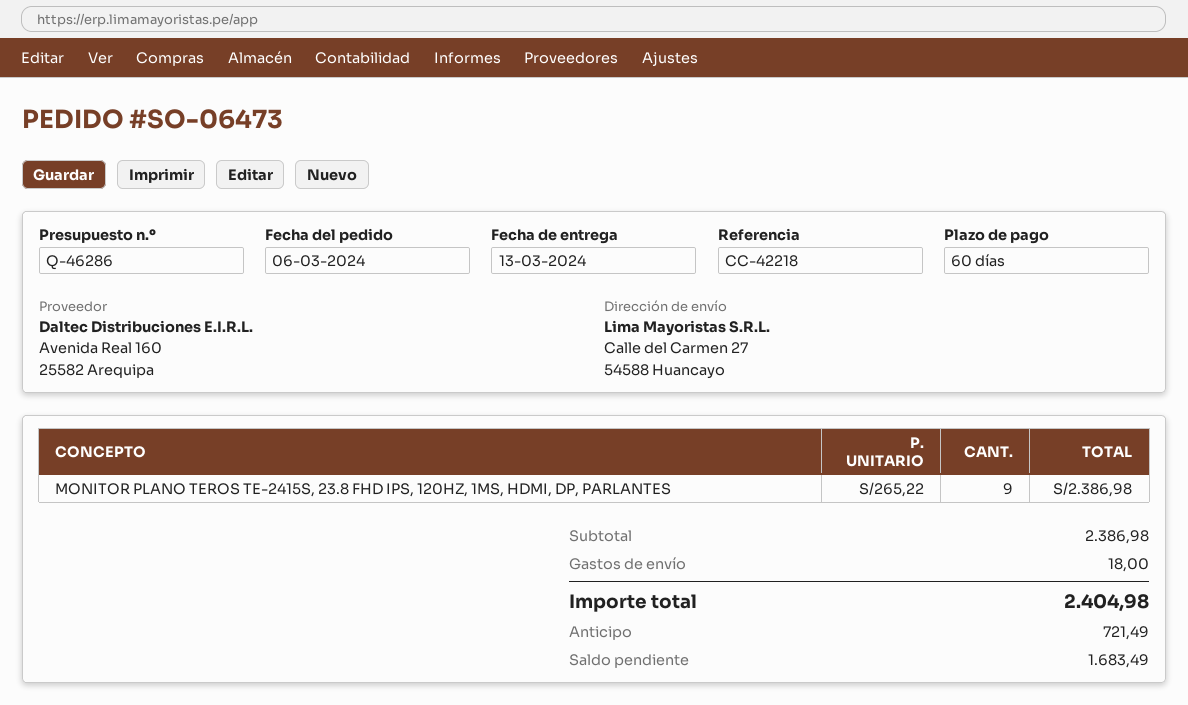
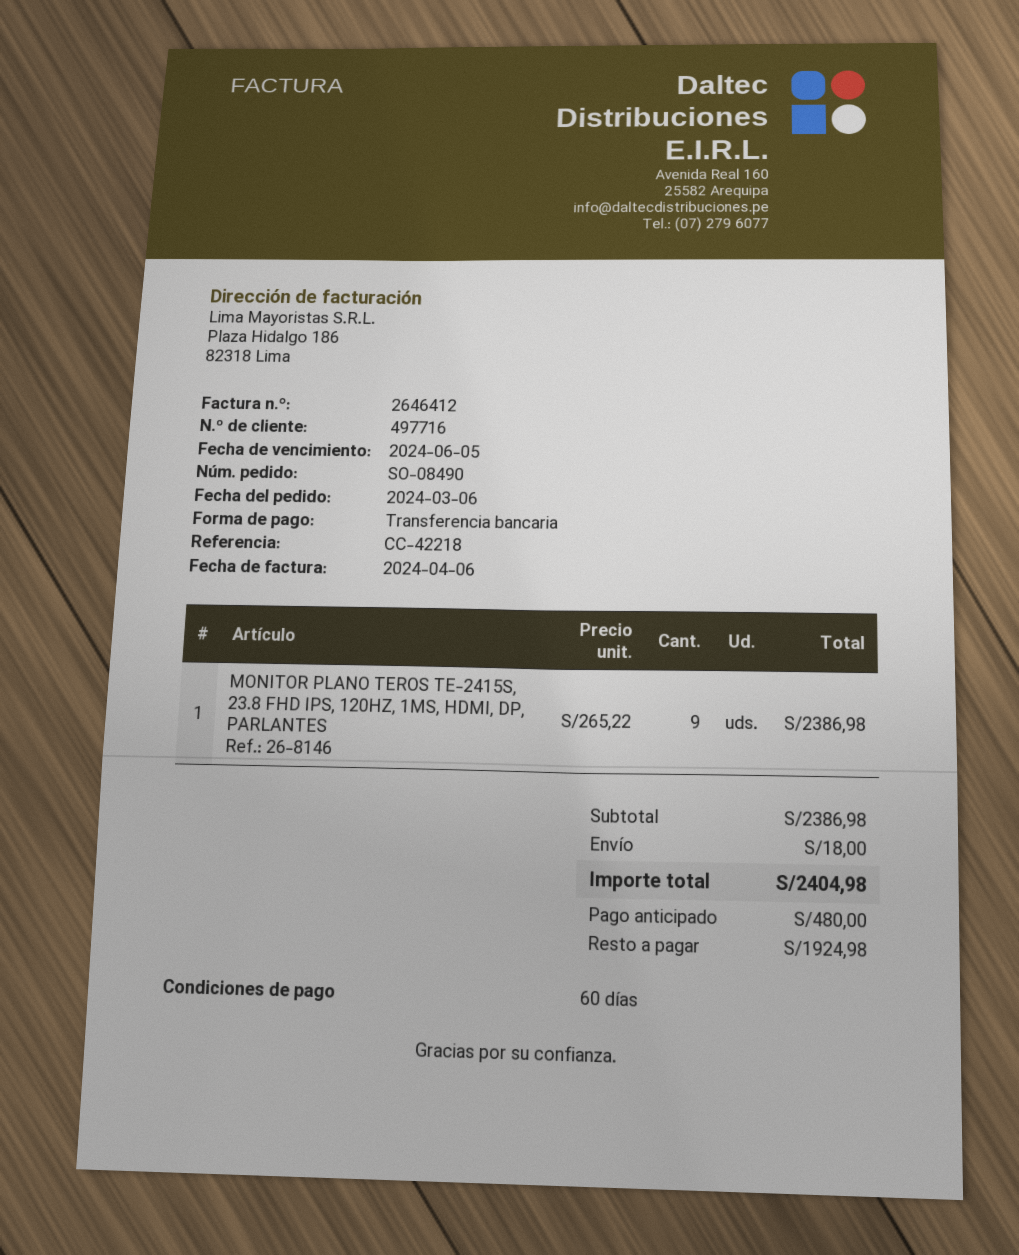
order number: SO-06473 -> SO-08490
deposit: 721.49 -> 480.00
balance: 1683.49 -> 1924.98

